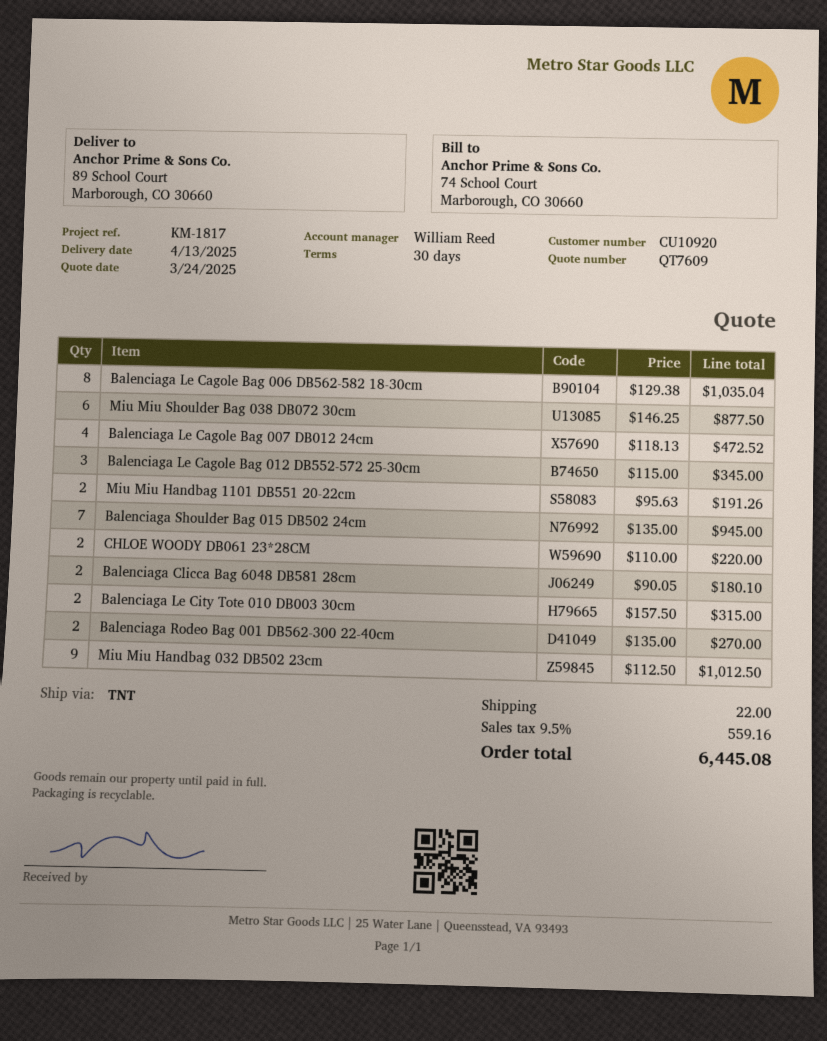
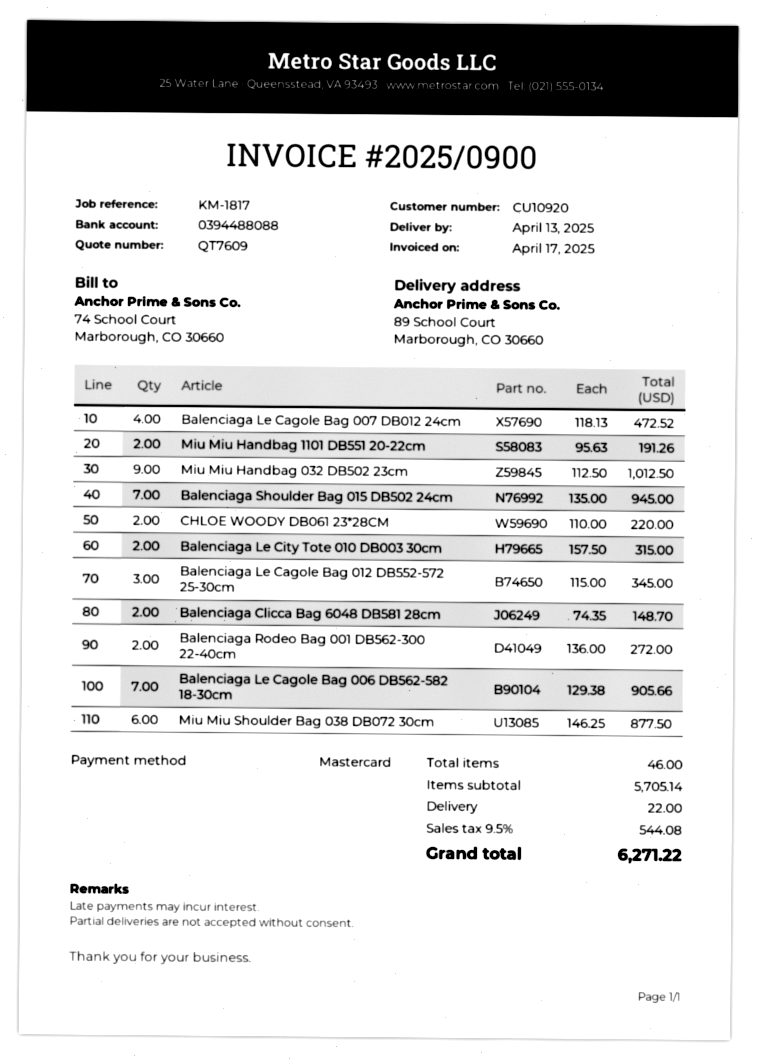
Balenciaga Le Cagole Bag 006 DB562-582 18-30cm: 8 x 129.38 = 1035.04 -> 7 x 129.38 = 905.66
Balenciaga Clicca Bag 6048 DB581 28cm: 2 x 90.05 = 180.10 -> 2 x 74.35 = 148.70
Balenciaga Rodeo Bag 001 DB562-300 22-40cm: 2 x 135.00 = 270.00 -> 2 x 136.00 = 272.00
tax: 9.5% = 559.16 -> 9.5% = 544.08
total: 6445.08 -> 6271.22

